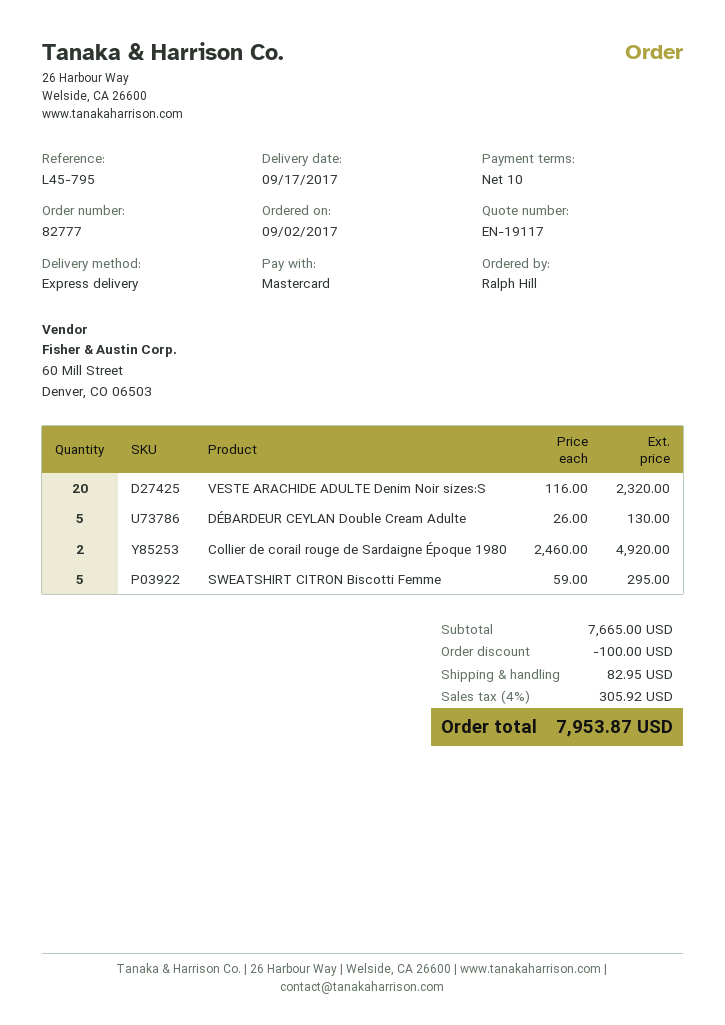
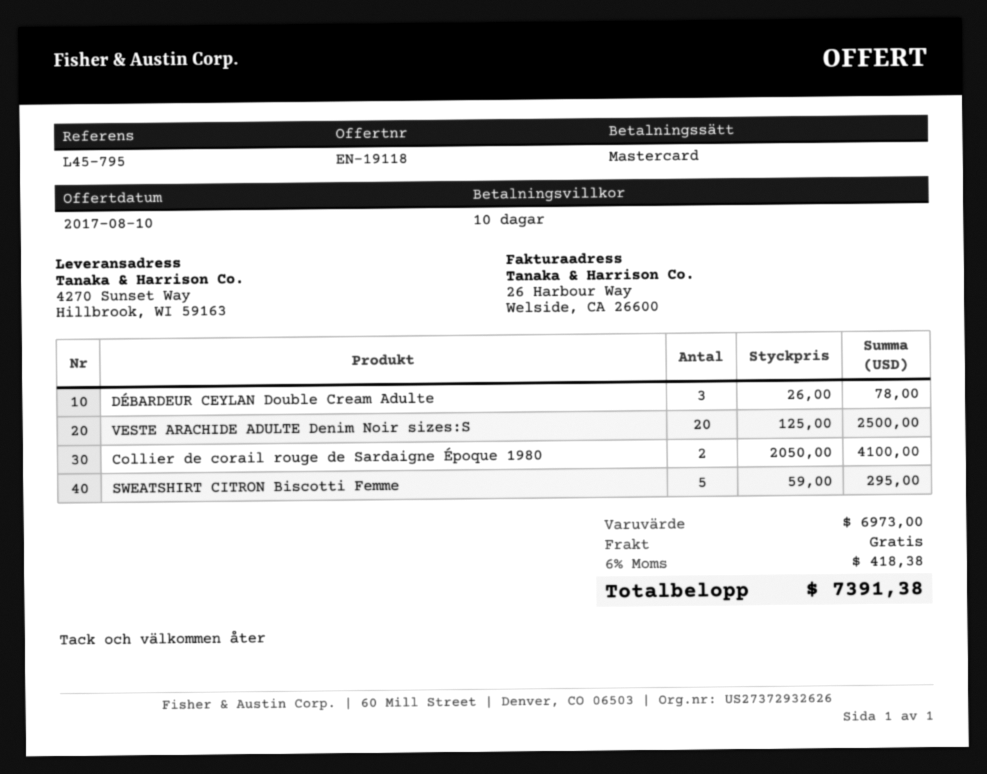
quote number: EN-19117 -> EN-19118
VESTE ARACHIDE ADULTE Denim Noir sizes:S: 20 x 116.00 = 2320.00 -> 20 x 125.00 = 2500.00
DÉBARDEUR CEYLAN Double Cream Adulte: 5 x 26.00 = 130.00 -> 3 x 26.00 = 78.00
Collier de corail rouge de Sardaigne Époque 1980: 2 x 2460.00 = 4920.00 -> 2 x 2050.00 = 4100.00
subtotal: 7665.00 -> 6973.00
discount: 100.00 -> none
shipping: 82.95 -> 0.00
tax: 4% = 305.92 -> 6% = 418.38
total: 7953.87 -> 7391.38

